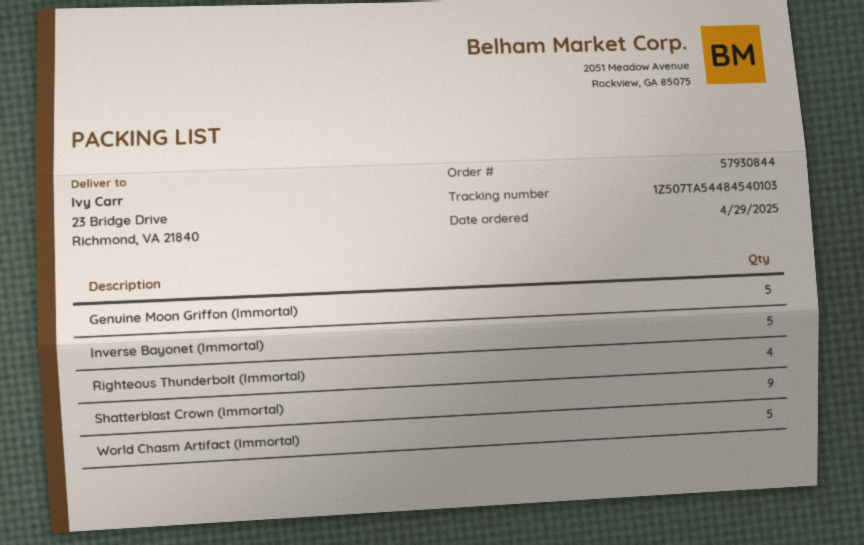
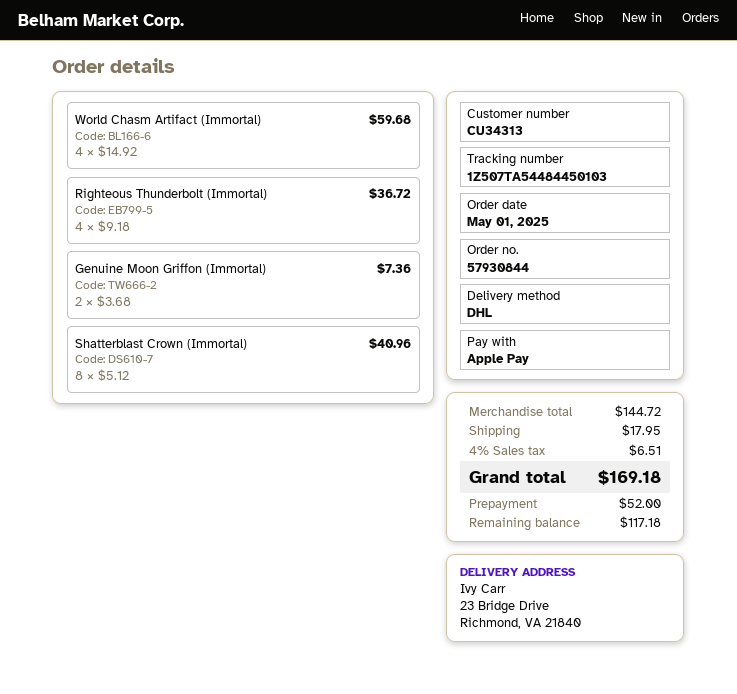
order date: 2025-04-29 -> 2025-05-01
tracking number: 1Z507TA54484540103 -> 1Z507TA54484450103
Genuine Moon Griffon (Immortal): 5 -> 2
Inverse Bayonet (Immortal): 5 -> none
Shatterblast Crown (Immortal): 9 -> 8
World Chasm Artifact (Immortal): 5 -> 4

